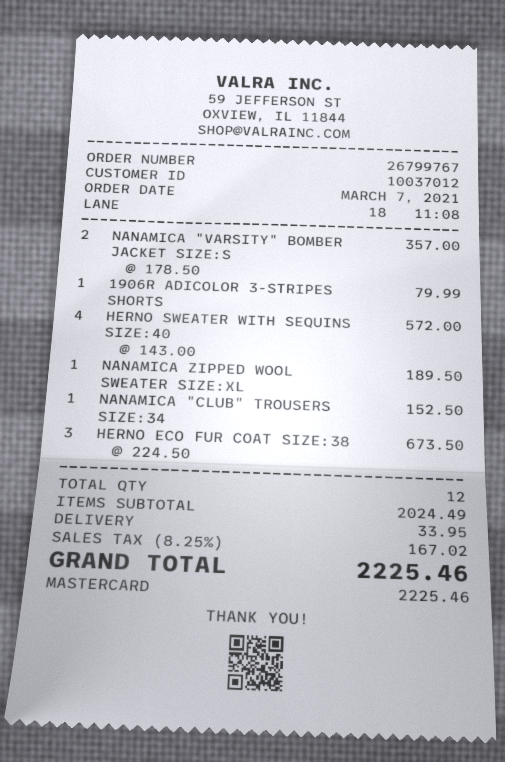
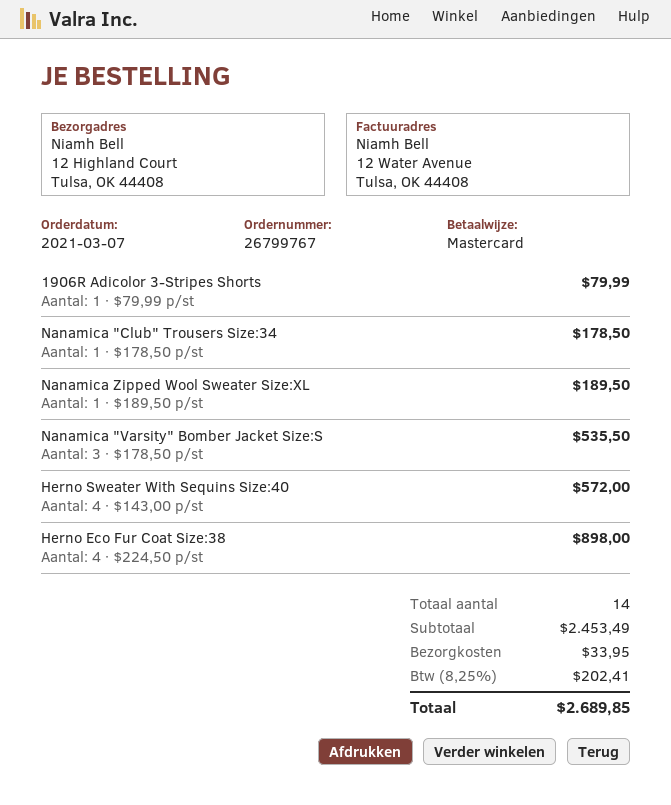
NANAMICA "VARSITY" BOMBER JACKET SIZE:S: 2 x 178.50 = 357.00 -> 3 x 178.50 = 535.50
NANAMICA "CLUB" TROUSERS SIZE:34: 1 x 152.50 = 152.50 -> 1 x 178.50 = 178.50
HERNO ECO FUR COAT SIZE:38: 3 x 224.50 = 673.50 -> 4 x 224.50 = 898.00
total quantity: 12 -> 14
subtotal: 2024.49 -> 2453.49
tax: 8.25% = 167.02 -> 8.25% = 202.41
total: 2225.46 -> 2689.85

